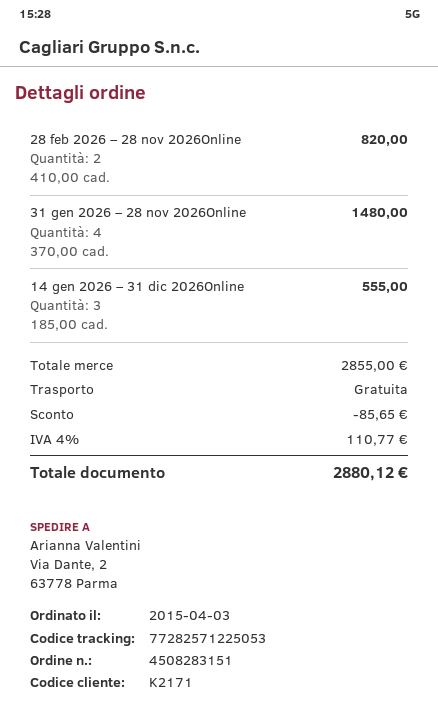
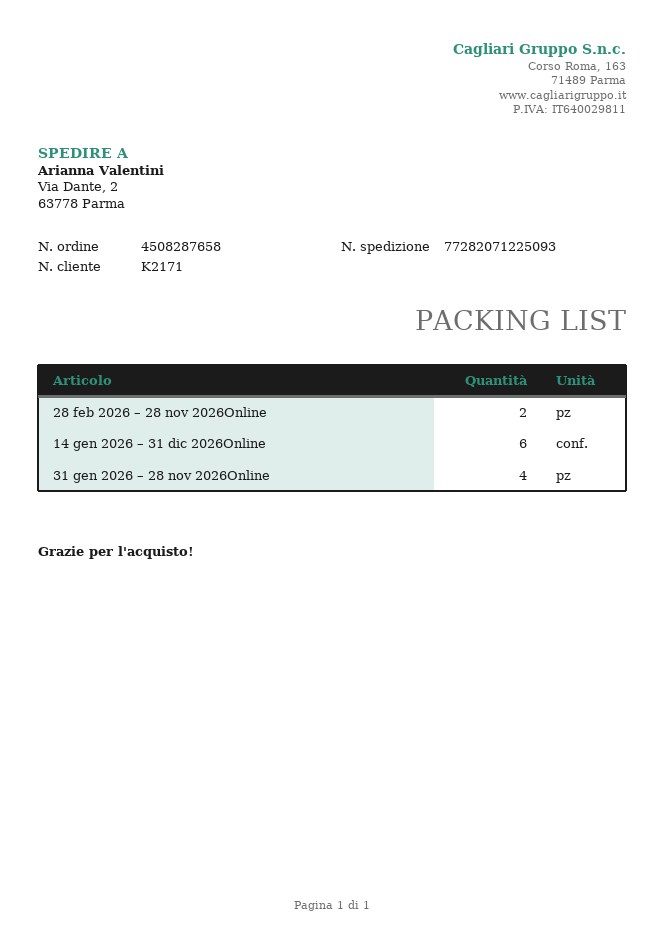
order number: 4508283151 -> 4508287658
tracking number: 77282571225053 -> 77282071225093
14 gen 2026 – 31 dic 2026Online: 3 -> 6

